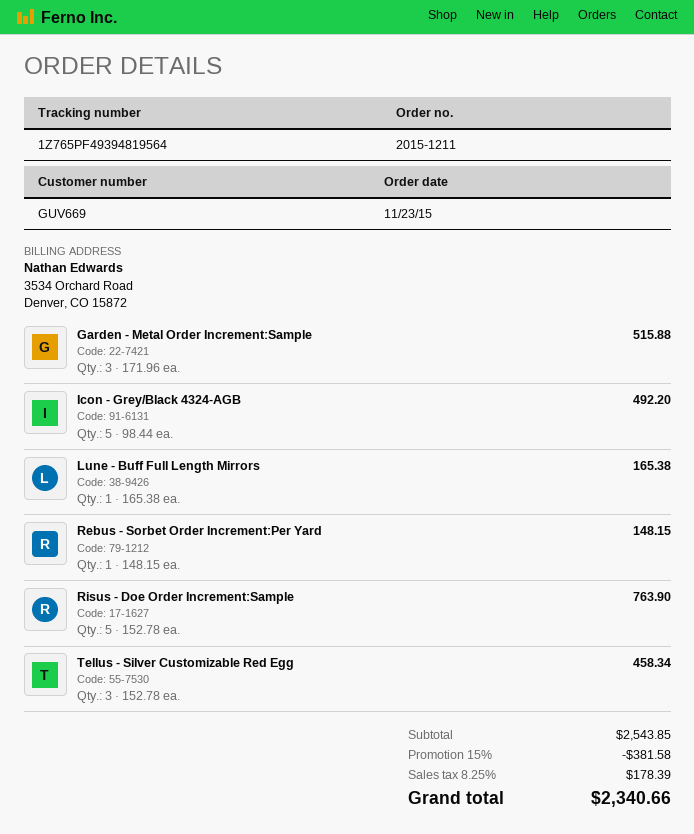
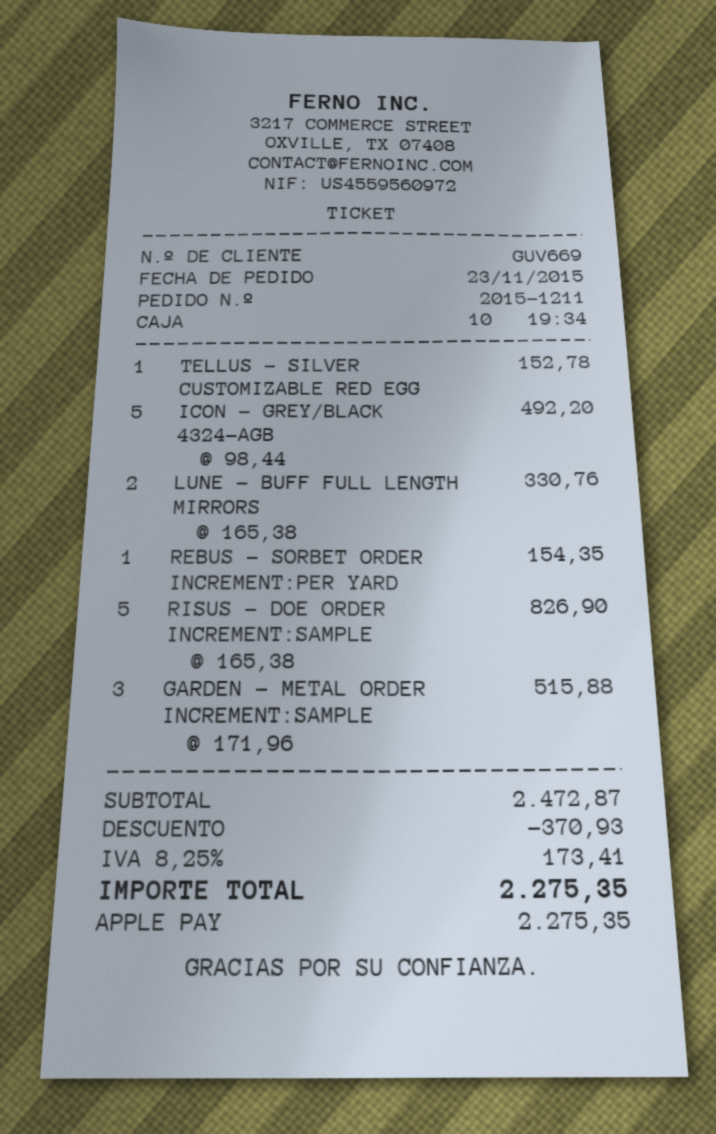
Lune - Buff Full Length Mirrors: 1 x 165.38 = 165.38 -> 2 x 165.38 = 330.76
Rebus - Sorbet Order Increment:Per Yard: 1 x 148.15 = 148.15 -> 1 x 154.35 = 154.35
Risus - Doe Order Increment:Sample: 5 x 152.78 = 763.90 -> 5 x 165.38 = 826.90
Tellus - Silver Customizable Red Egg: 3 x 152.78 = 458.34 -> 1 x 152.78 = 152.78
subtotal: 2543.85 -> 2472.87
discount: 381.58 -> 370.93
tax: 8.25% = 178.39 -> 8.25% = 173.41
total: 2340.66 -> 2275.35

